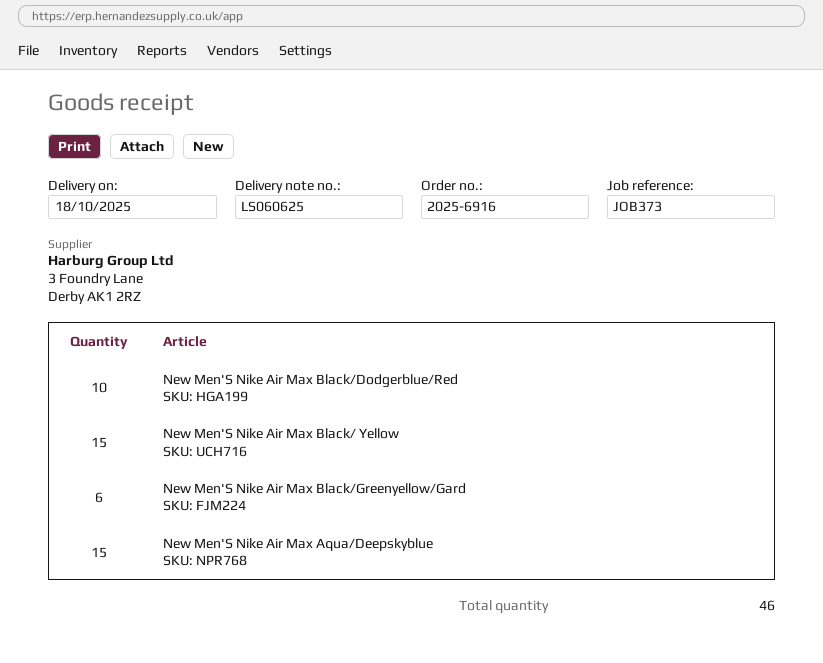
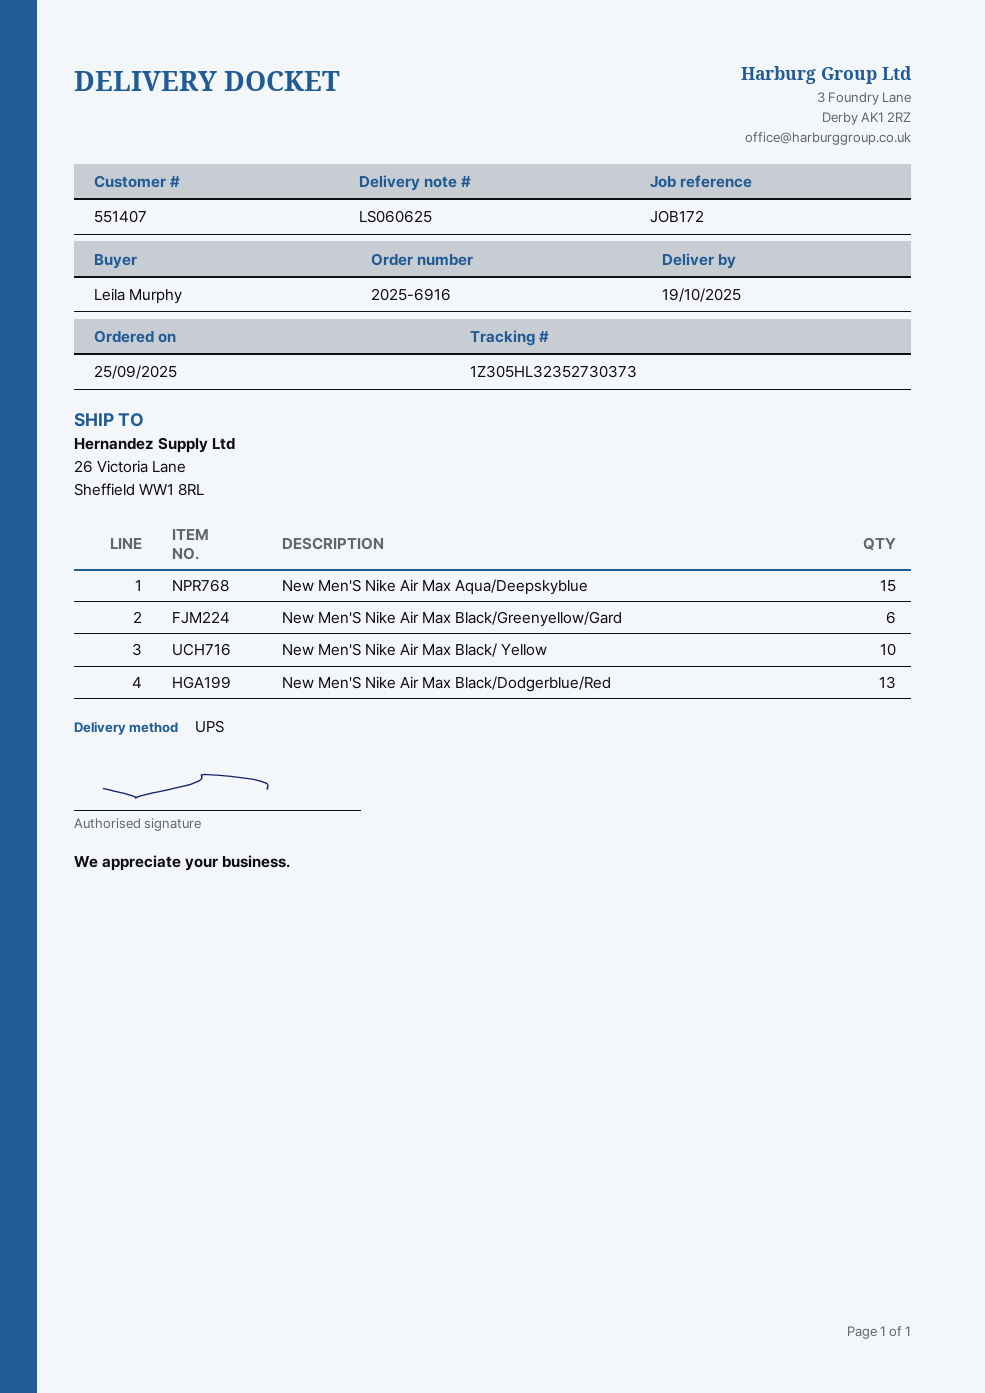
delivery date: 2025-10-18 -> 2025-10-19
reference: JOB373 -> JOB172
New Men'S Nike Air Max Black/Dodgerblue/Red: 10 -> 13
New Men'S Nike Air Max Black/ Yellow: 15 -> 10

